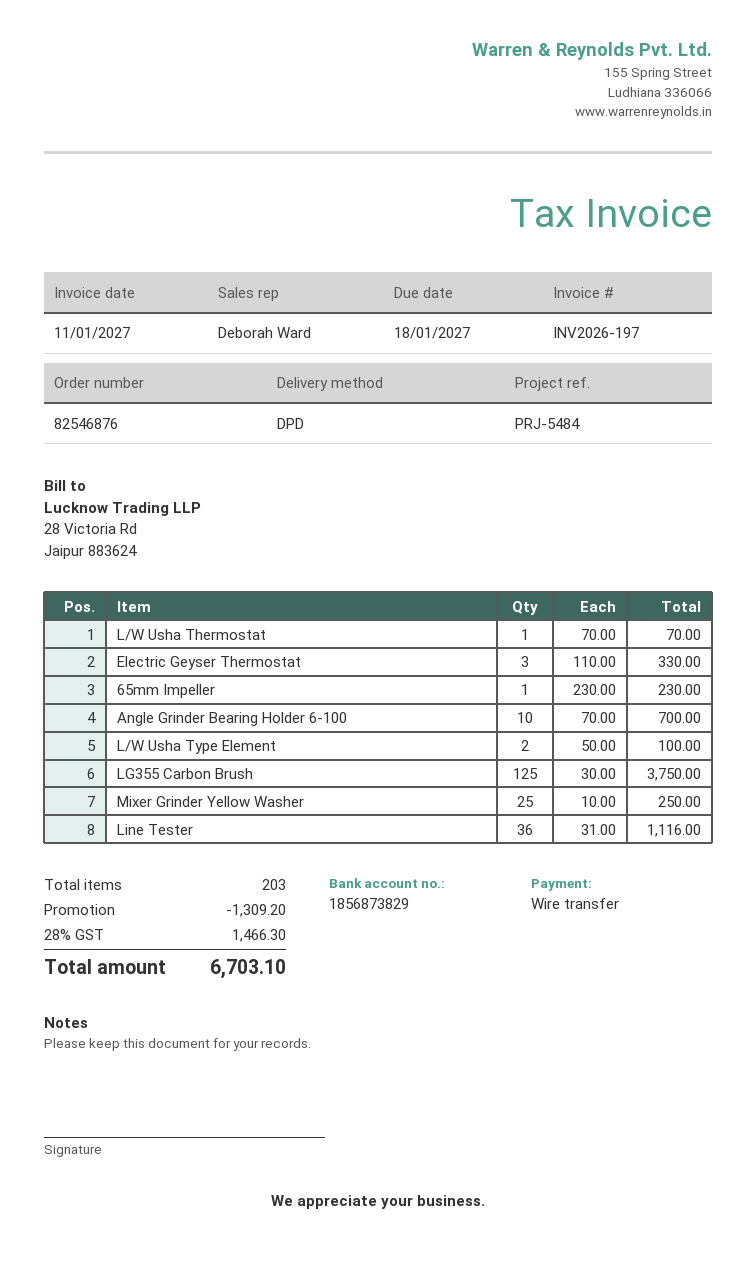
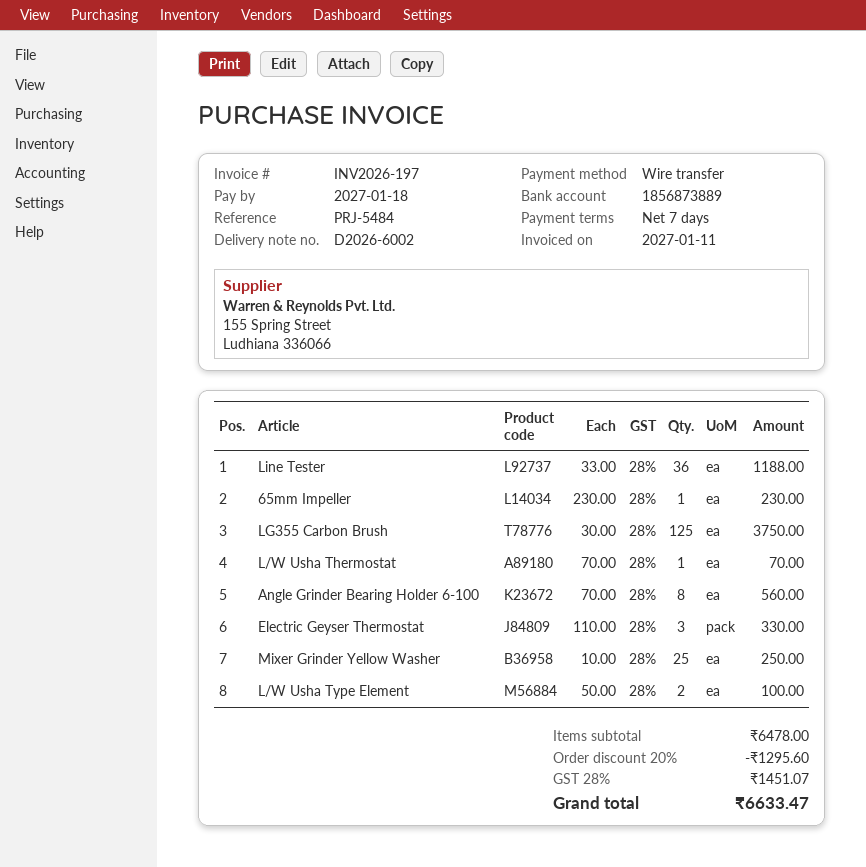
bank account: 1856873829 -> 1856873889
Angle Grinder Bearing Holder 6-100: 10 x 70.00 = 700.00 -> 8 x 70.00 = 560.00
Line Tester: 36 x 31.00 = 1116.00 -> 36 x 33.00 = 1188.00
discount: 1309.20 -> 1295.60
tax: 28% = 1466.30 -> 28% = 1451.07
total: 6703.10 -> 6633.47

